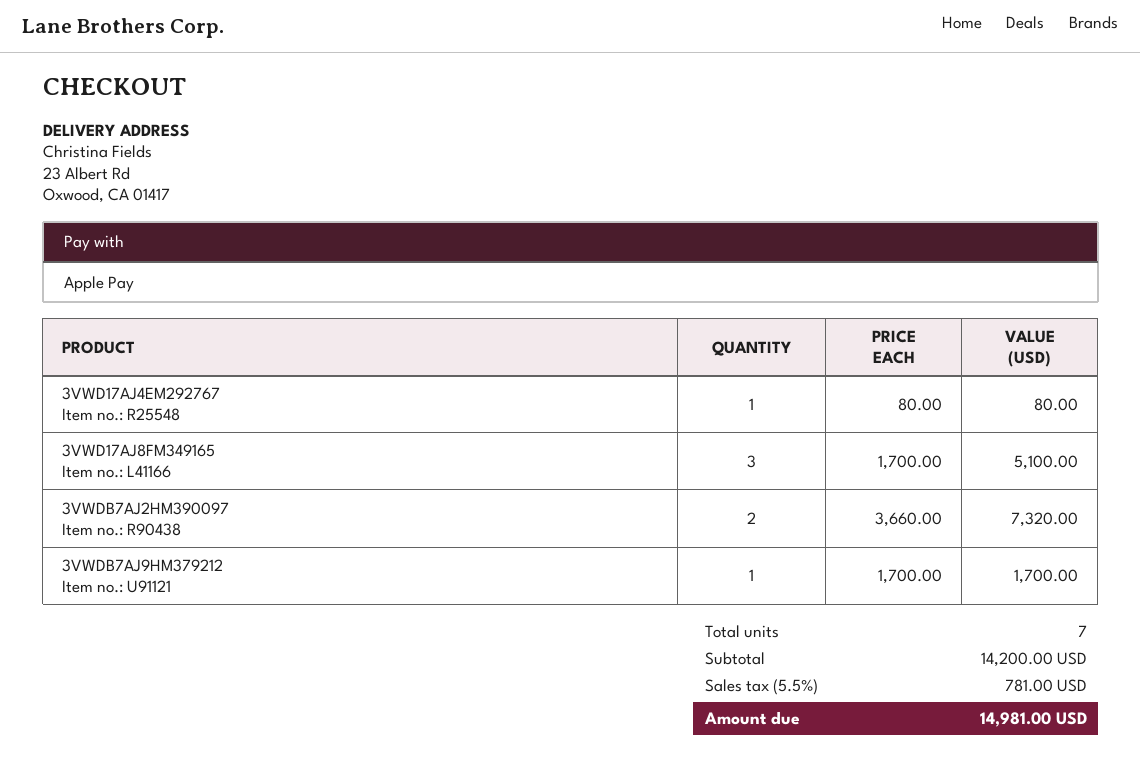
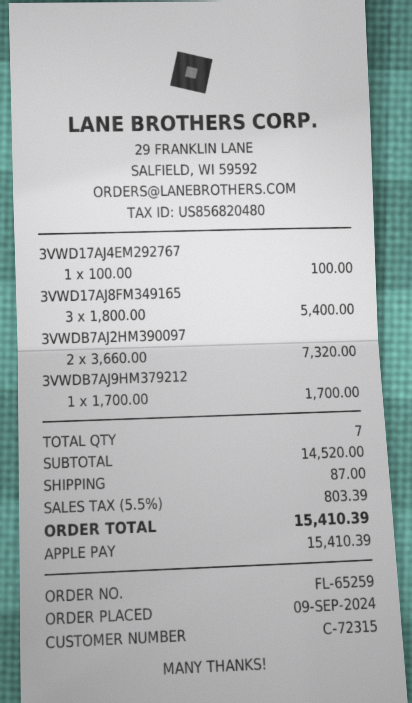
3VWD17AJ4EM292767: 1 x 80.00 = 80.00 -> 1 x 100.00 = 100.00
3VWD17AJ8FM349165: 3 x 1700.00 = 5100.00 -> 3 x 1800.00 = 5400.00
subtotal: 14200.00 -> 14520.00
shipping: none -> 87.00
tax: 5.5% = 781.00 -> 5.5% = 803.39
total: 14981.00 -> 15410.39

